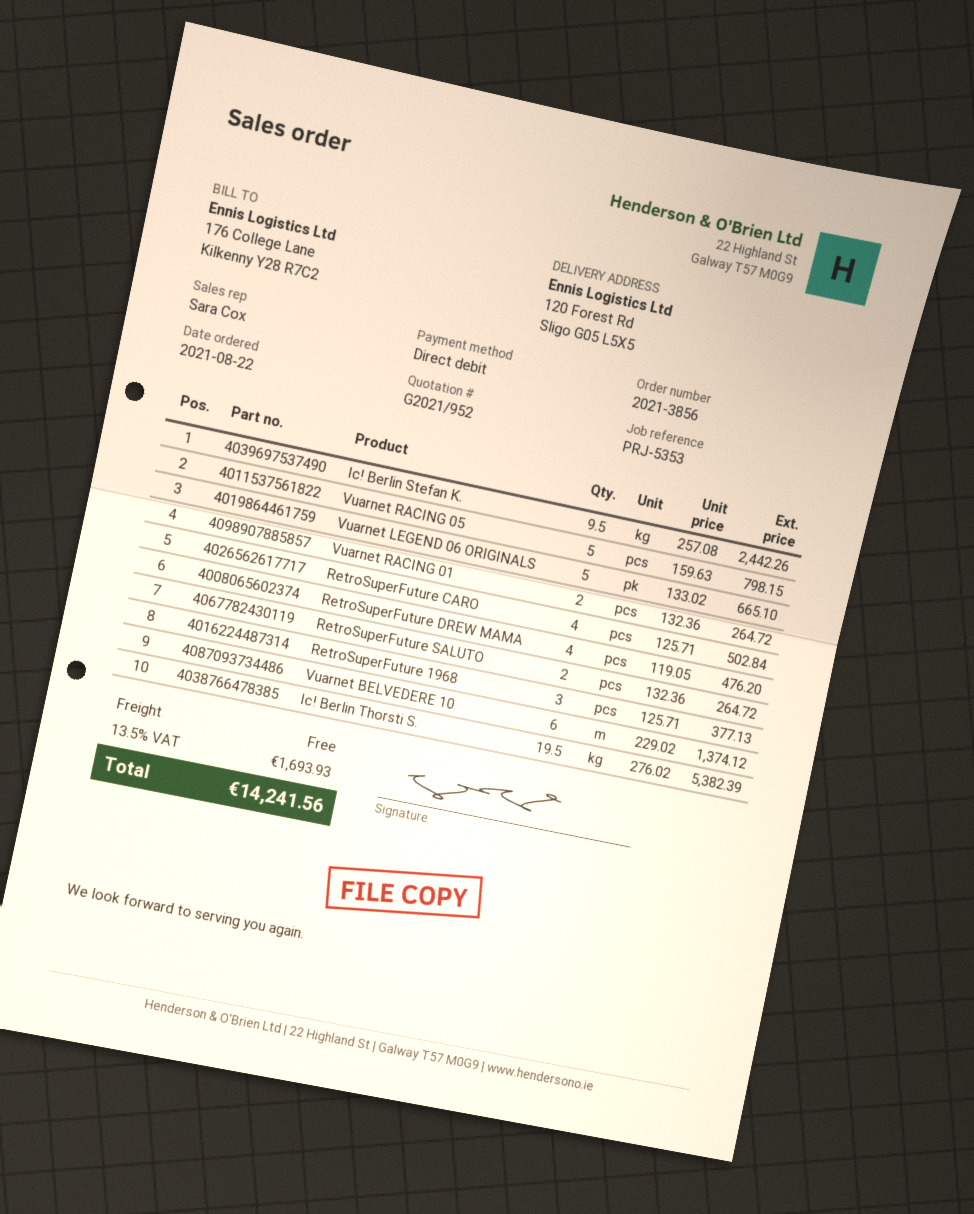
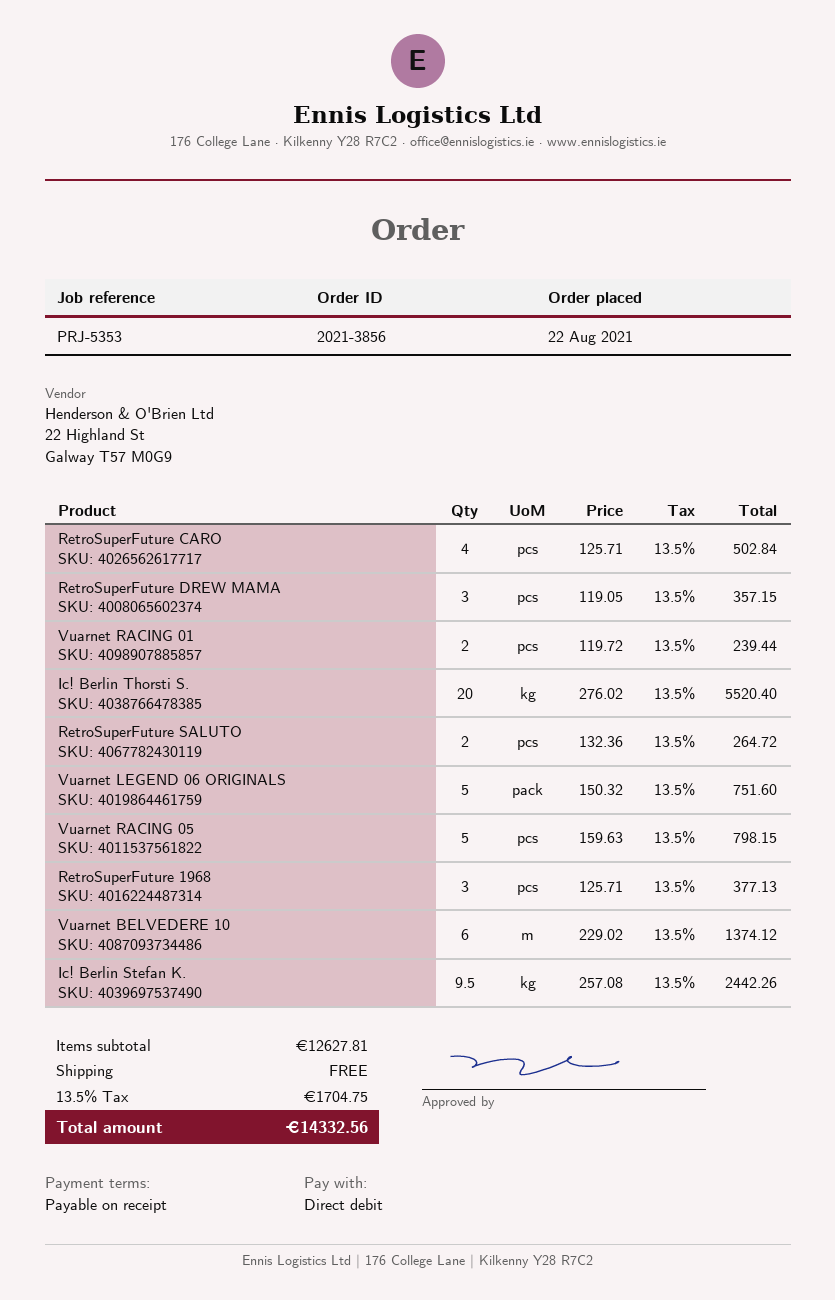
Vuarnet LEGEND 06 ORIGINALS: 5 x 133.02 = 665.10 -> 5 x 150.32 = 751.60
Vuarnet RACING 01: 2 x 132.36 = 264.72 -> 2 x 119.72 = 239.44
RetroSuperFuture DREW MAMA: 4 x 119.05 = 476.20 -> 3 x 119.05 = 357.15
Ic! Berlin Thorsti S.: 19.5 x 276.02 = 5382.39 -> 20 x 276.02 = 5520.40
tax: 13.5% = 1693.93 -> 13.5% = 1704.75
total: 14241.56 -> 14332.56

